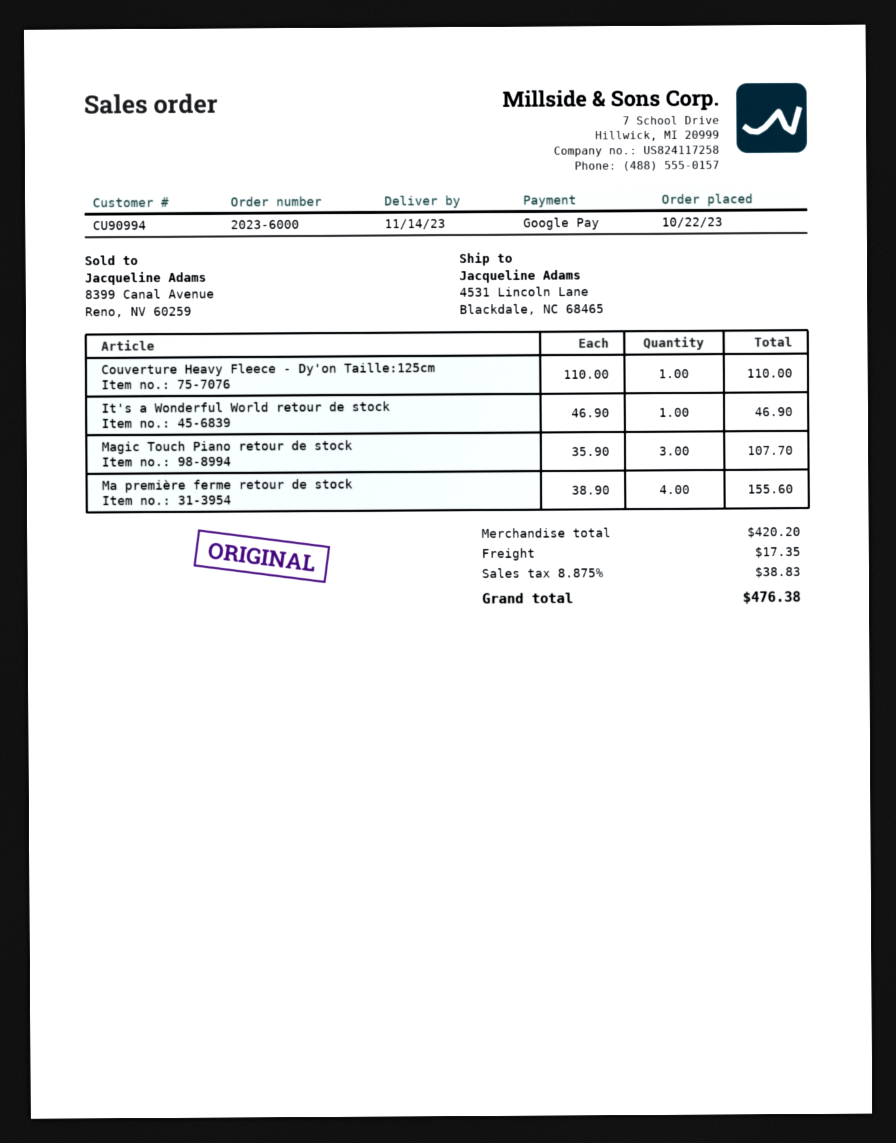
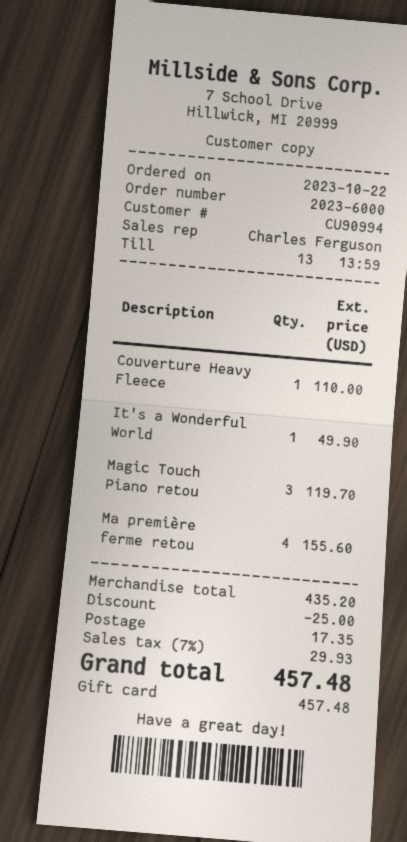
payment method: Google Pay -> gift card
It's a Wonderful World retour de stock: 1 for 46.90 -> 1 for 49.90
Magic Touch Piano retour de stock: 3 for 107.70 -> 3 for 119.70
subtotal: 420.20 -> 435.20
discount: none -> 25.00
tax: 8.875% = 38.83 -> 7% = 29.93
total: 476.38 -> 457.48

